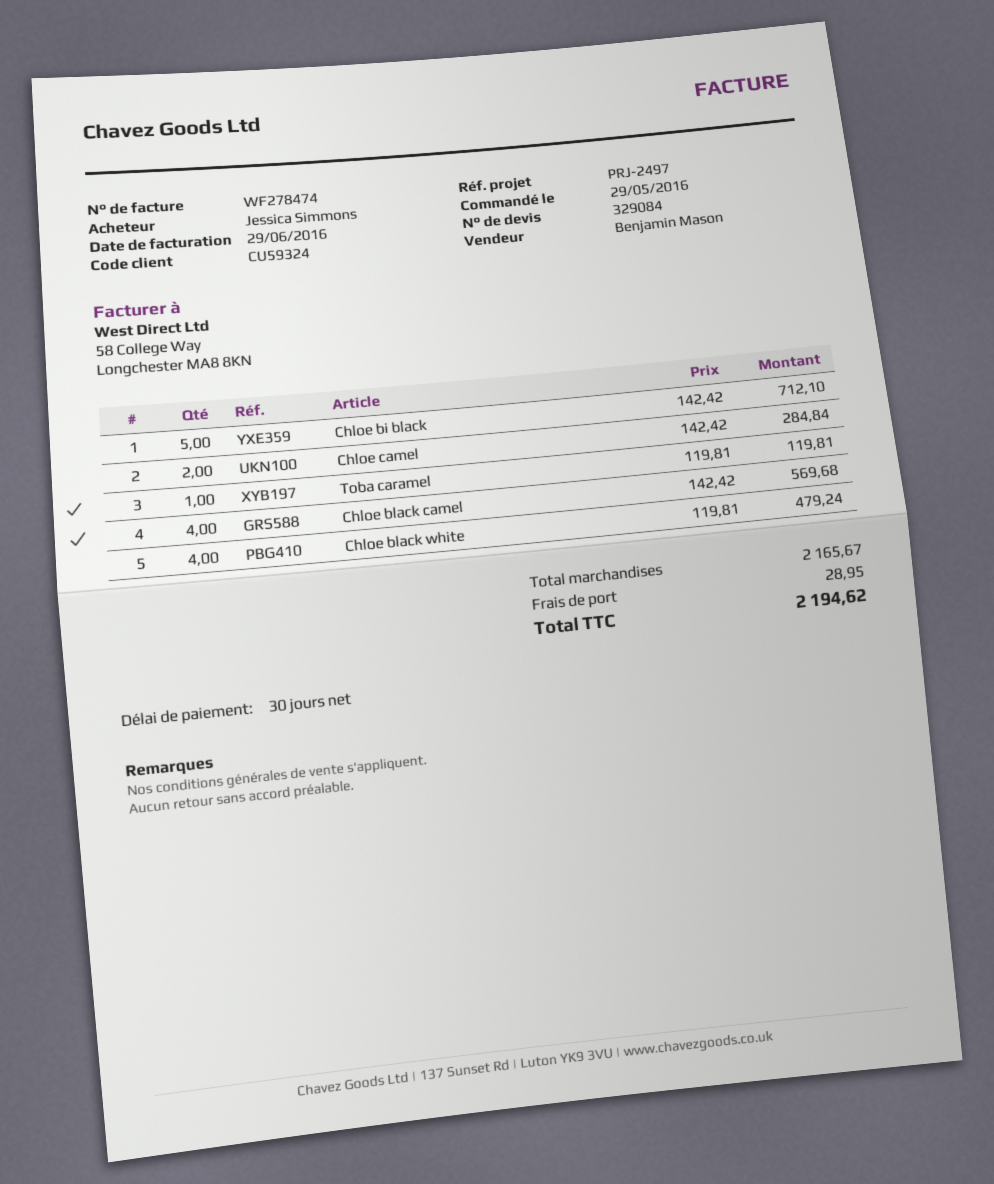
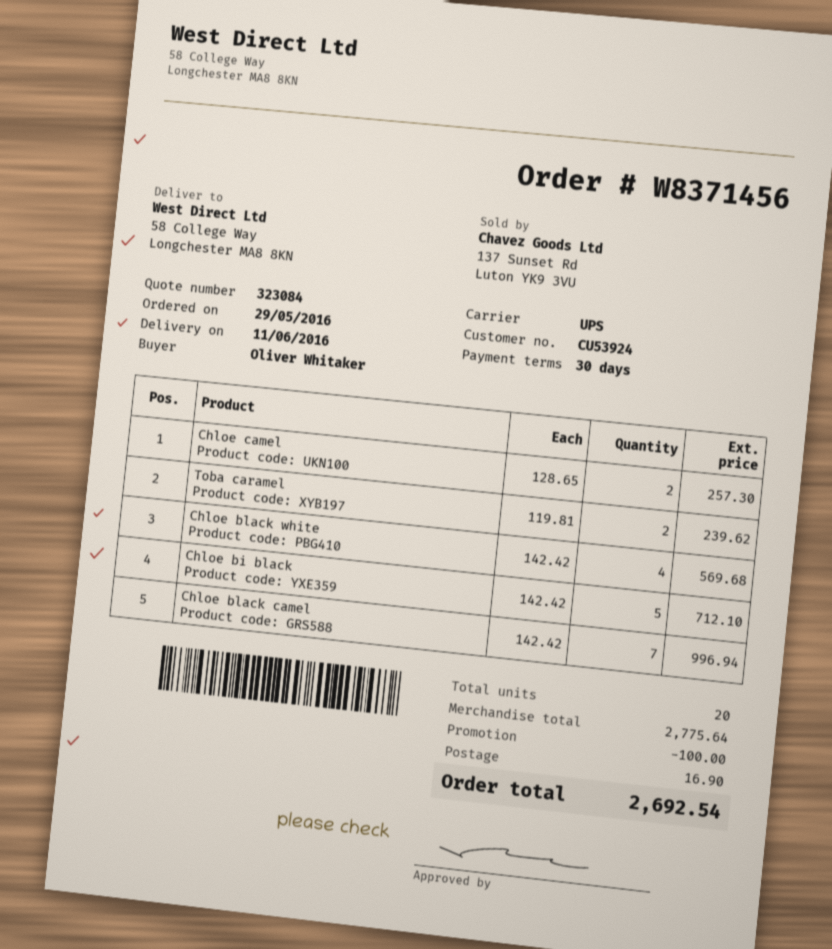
quote number: 329084 -> 323084
customer number: CU59324 -> CU53924
ordered by: Jessica Simmons -> Oliver Whitaker
Chloe camel: 2 x 142.42 = 284.84 -> 2 x 128.65 = 257.30
Toba caramel: 1 x 119.81 = 119.81 -> 2 x 119.81 = 239.62
Chloe black camel: 4 x 142.42 = 569.68 -> 7 x 142.42 = 996.94
Chloe black white: 4 x 119.81 = 479.24 -> 4 x 142.42 = 569.68
subtotal: 2165.67 -> 2775.64
discount: none -> 100.00
shipping: 28.95 -> 16.90
total: 2194.62 -> 2692.54

